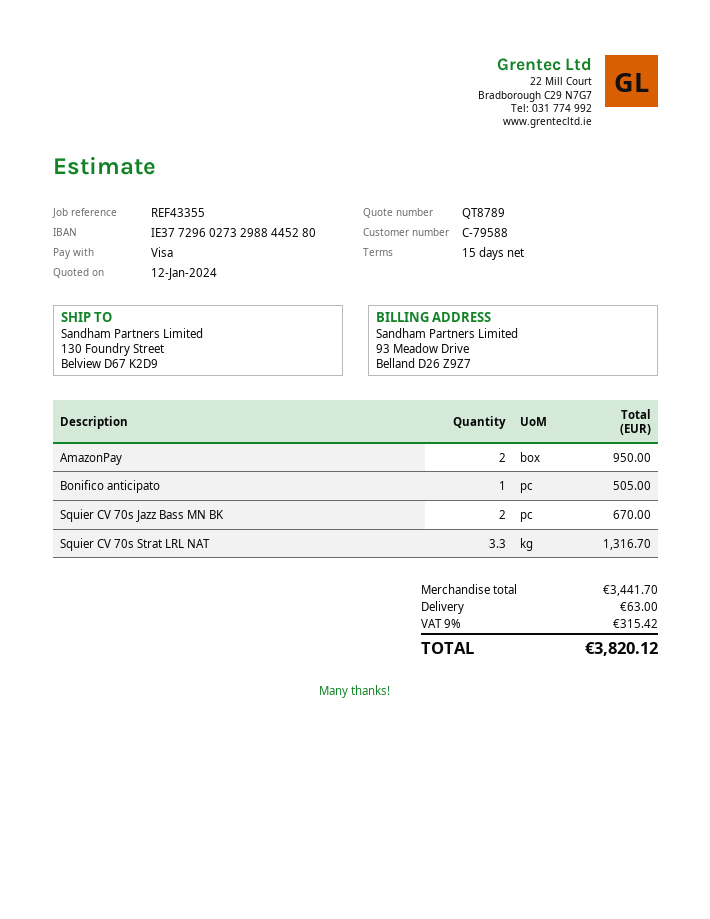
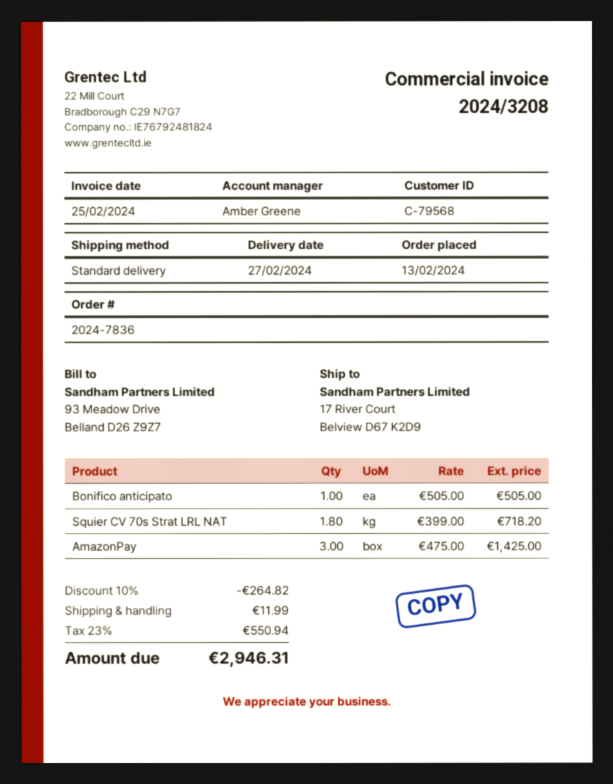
customer number: C-79588 -> C-79568
ship to: 130 Foundry Street, Belview D67 K2D9 -> 17 River Court, Belview D67 K2D9
AmazonPay: 2 for 950.00 -> 3 for 1425.00
Squier CV 70s Jazz Bass MN BK: 2 for 670.00 -> none
Squier CV 70s Strat LRL NAT: 3.3 for 1316.70 -> 1.8 for 718.20
discount: none -> 10% = 264.82
shipping: 63.00 -> 11.99
tax: 9% = 315.42 -> 23% = 550.94
total: 3820.12 -> 2946.31

